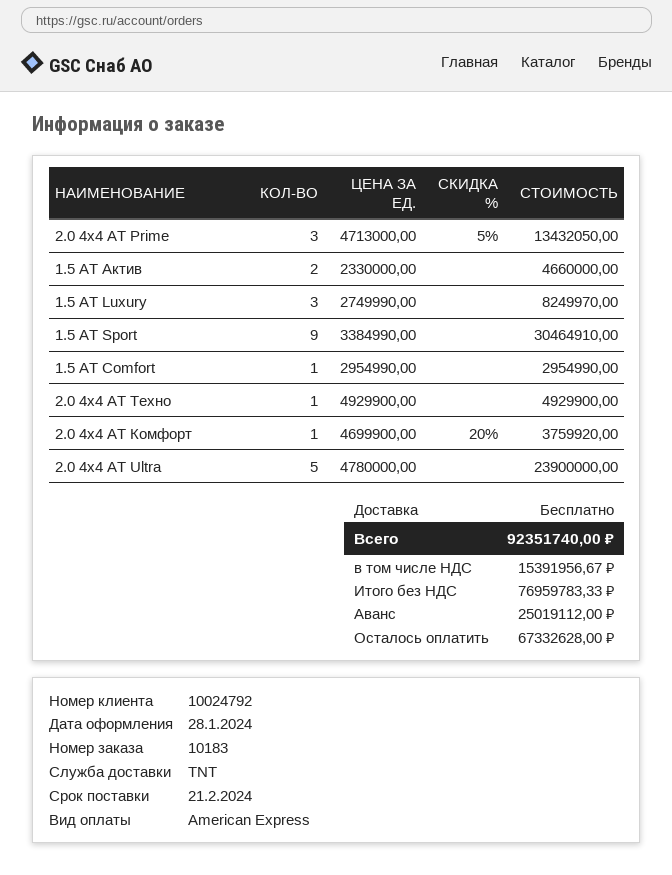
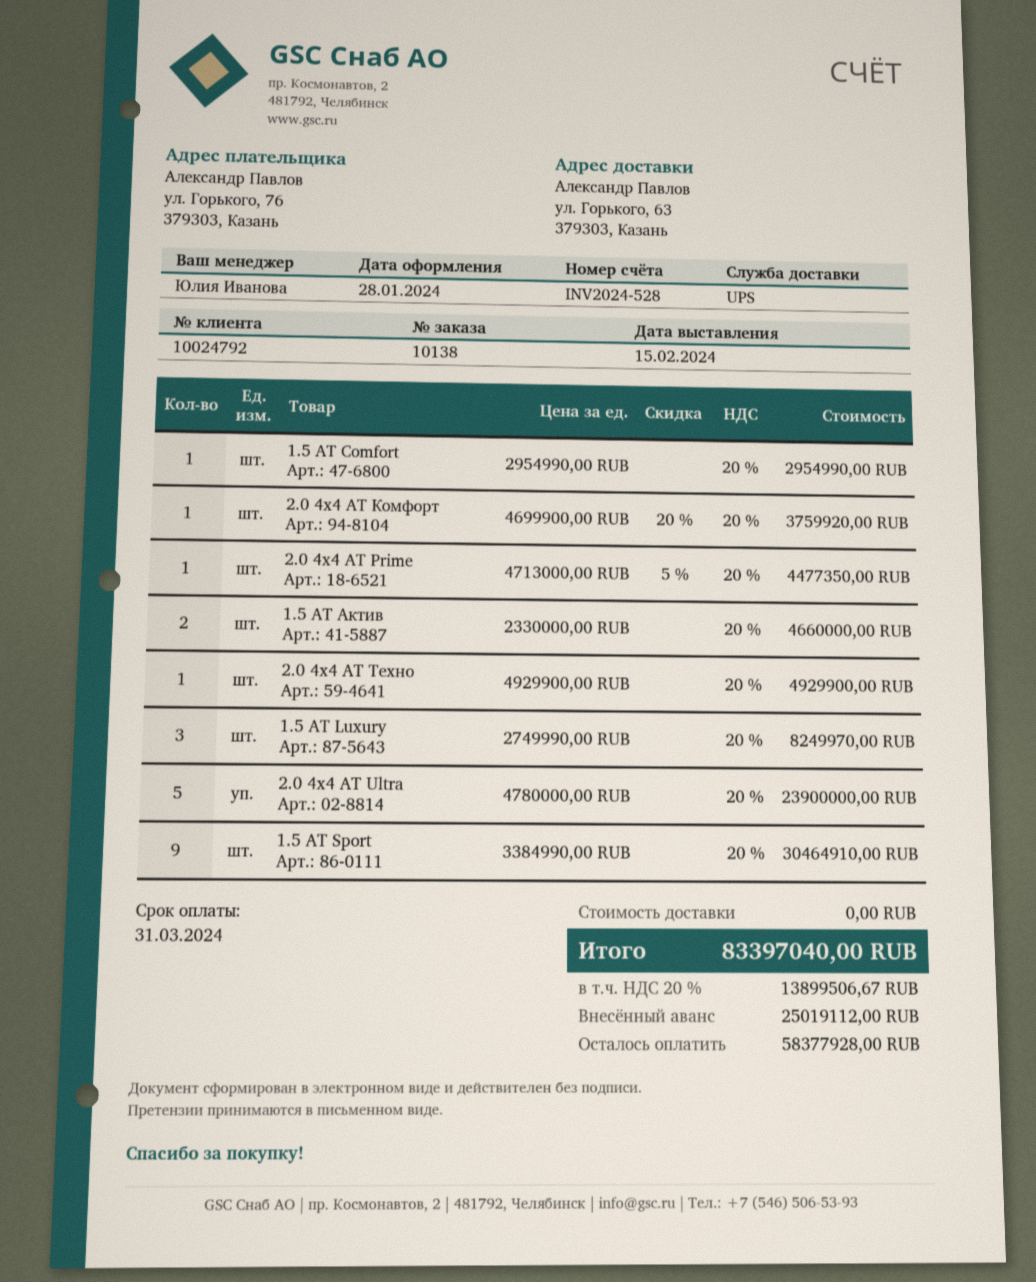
order number: 10183 -> 10138
shipping method: TNT -> UPS
2.0 4x4 AT Prime: 3 x 4713000.00 - 5% = 13432050.00 -> 1 x 4713000.00 - 5% = 4477350.00
tax: 15391956.67 -> 13899506.67
total: 92351740.00 -> 83397040.00
balance: 67332628.00 -> 58377928.00

